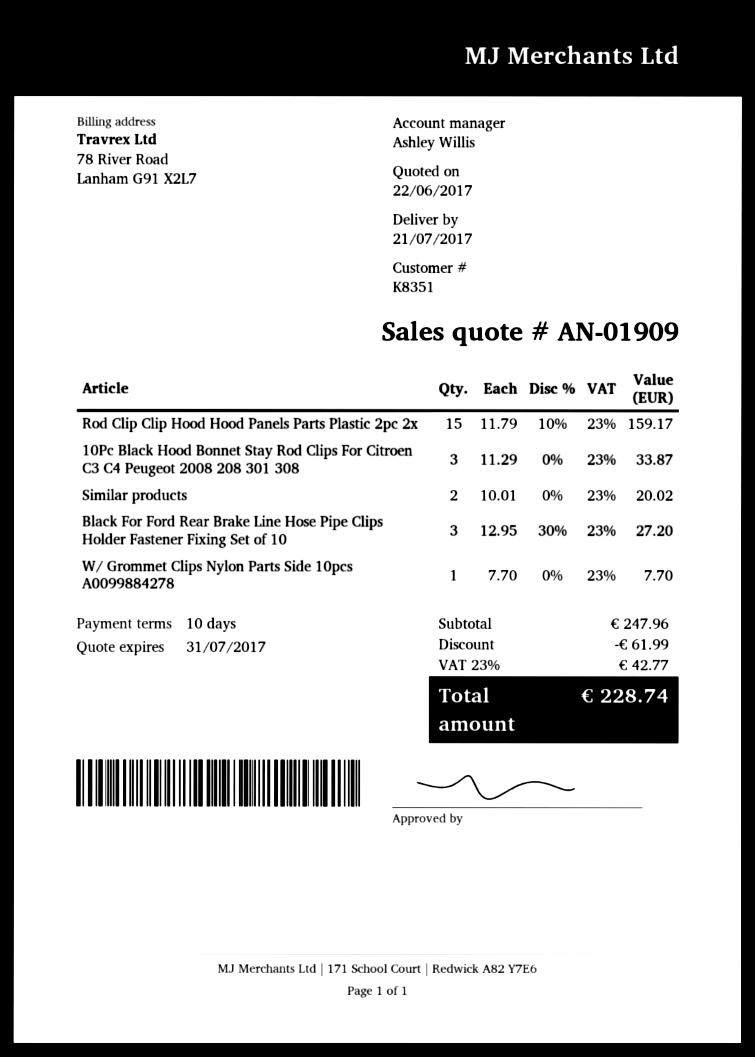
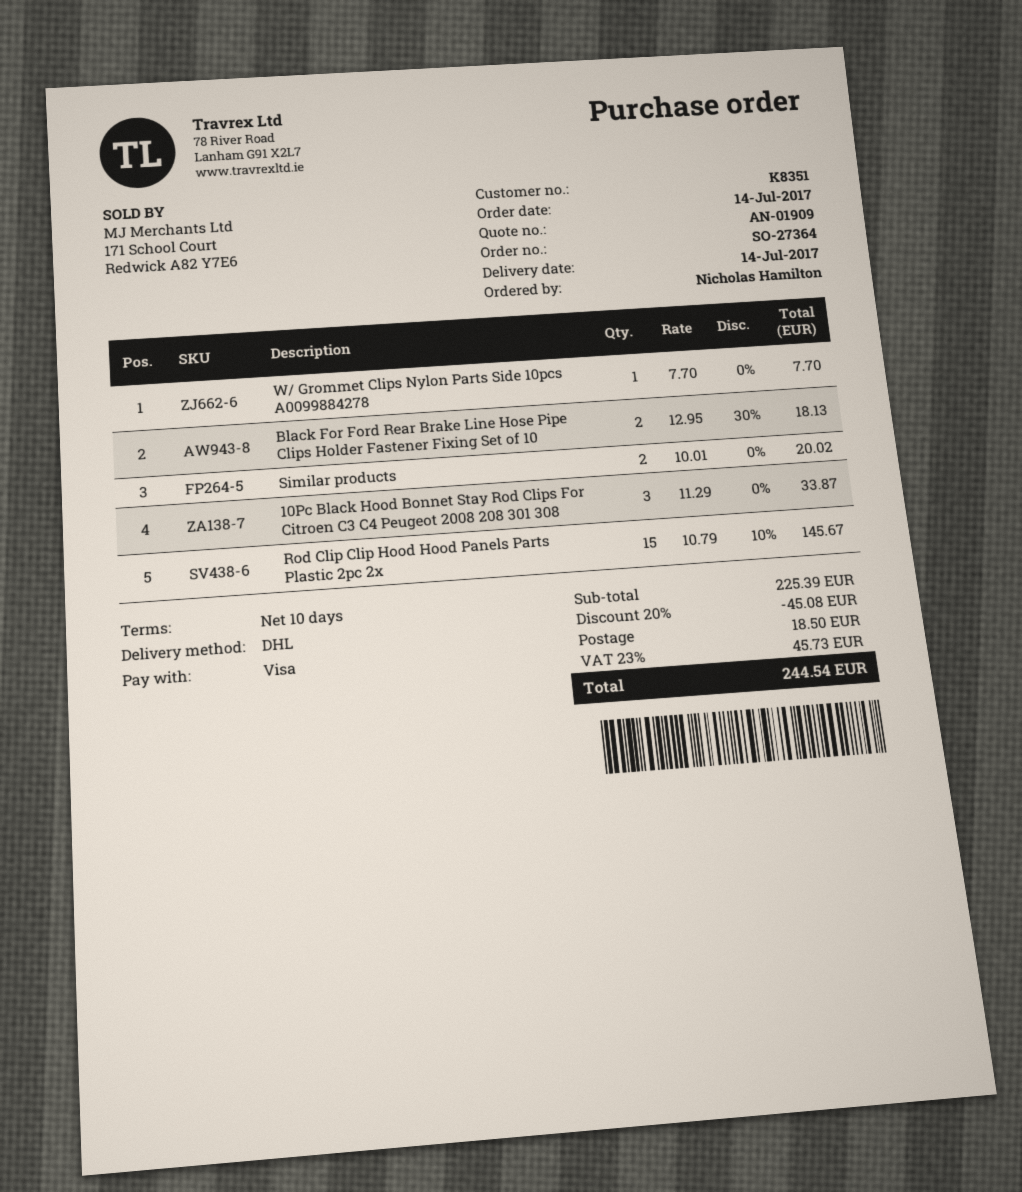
delivery date: 2017-07-21 -> 2017-07-14
Rod Clip Clip Hood Hood Panels Parts Plastic 2pc 2x: 15 x 11.79 - 10% = 159.17 -> 15 x 10.79 - 10% = 145.67
Black For Ford Rear Brake Line Hose Pipe Clips Holder Fastener Fixing Set of 10: 3 x 12.95 - 30% = 27.20 -> 2 x 12.95 - 30% = 18.13
subtotal: 247.96 -> 225.39
discount: 61.99 -> 45.08
shipping: none -> 18.50
tax: 23% = 42.77 -> 23% = 45.73
total: 228.74 -> 244.54

